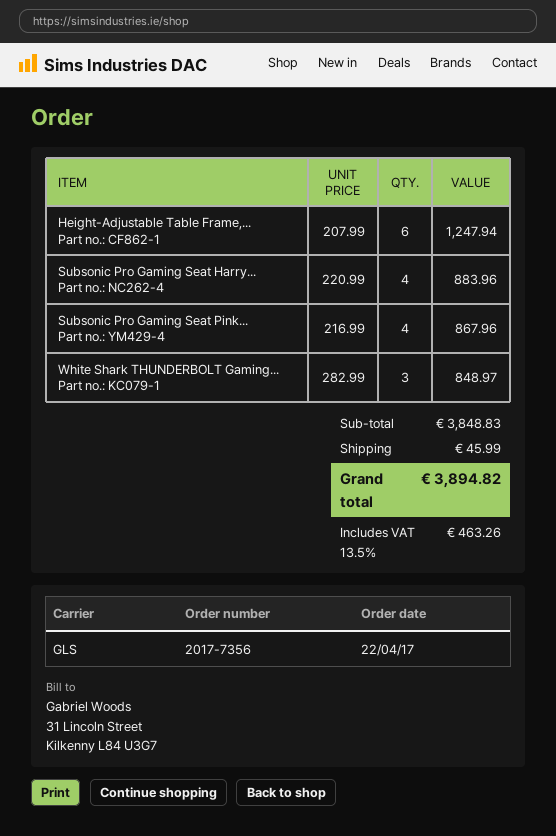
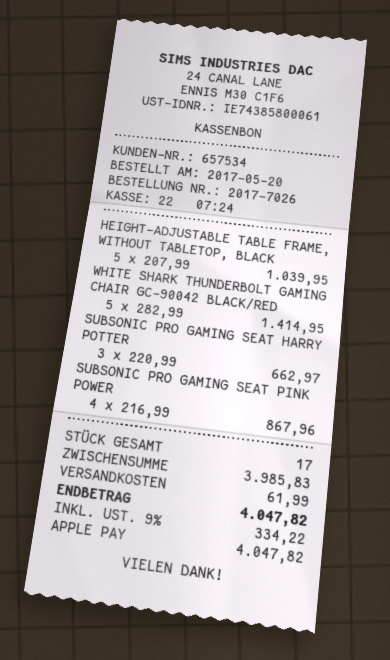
order number: 2017-7356 -> 2017-7026
order date: 2017-04-22 -> 2017-05-20
Height-Adjustable Table Frame,...: 6 x 207.99 = 1247.94 -> 5 x 207.99 = 1039.95
Subsonic Pro Gaming Seat Harry...: 4 x 220.99 = 883.96 -> 3 x 220.99 = 662.97
White Shark THUNDERBOLT Gaming...: 3 x 282.99 = 848.97 -> 5 x 282.99 = 1414.95
subtotal: 3848.83 -> 3985.83
shipping: 45.99 -> 61.99
tax: 13.5% = 463.26 -> 9% = 334.22
total: 3894.82 -> 4047.82

